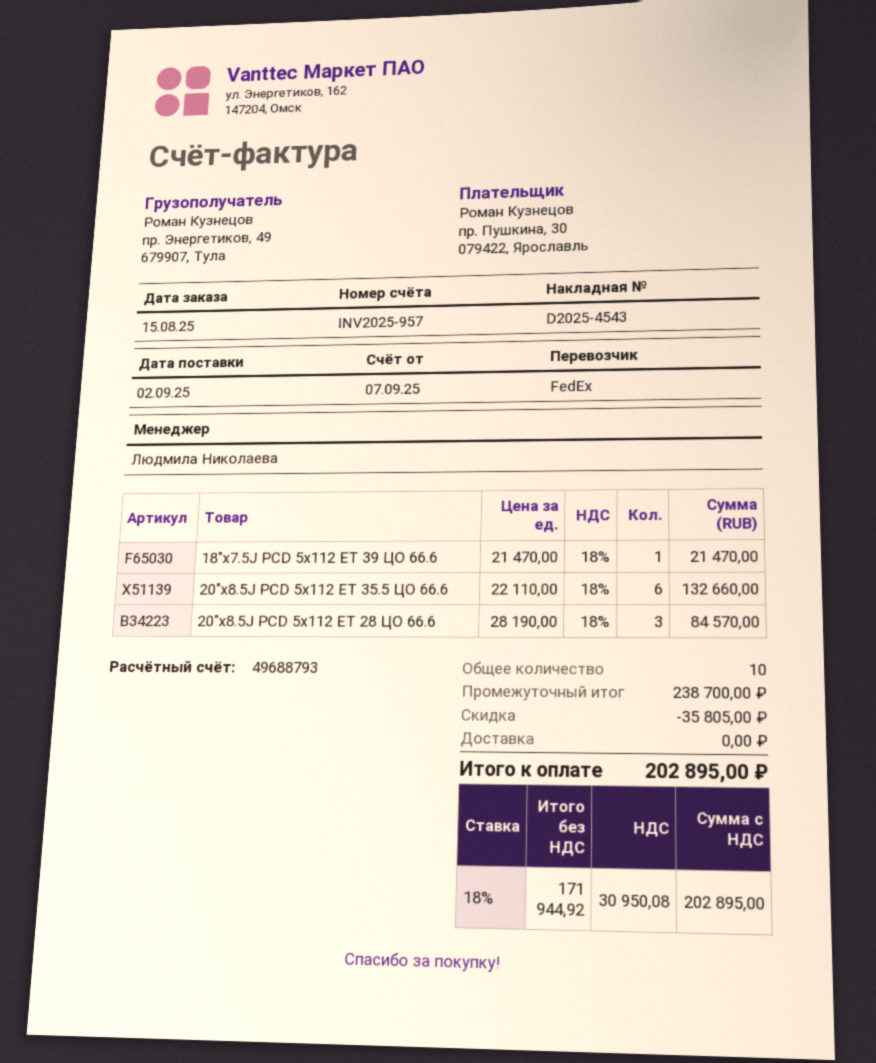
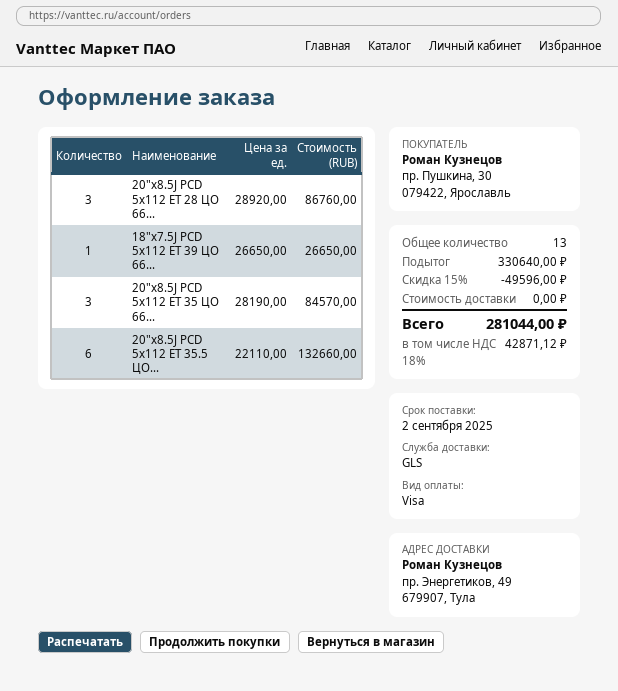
shipping method: FedEx -> GLS
18"x7.5J PCD 5x112 ЕТ 39 ЦО 66.6: 1 x 21470.00 = 21470.00 -> 1 x 26650.00 = 26650.00
20"x8.5J PCD 5x112 ЕТ 28 ЦО 66.6: 3 x 28190.00 = 84570.00 -> 3 x 28920.00 = 86760.00
20"x8.5J PCD 5x112 ЕТ 35 ЦО 66...: none -> 3 x 28190.00 = 84570.00
total quantity: 10 -> 13
subtotal: 238700.00 -> 330640.00
discount: 35805.00 -> 49596.00
tax: 18% = 30950.08 -> 18% = 42871.12
total: 202895.00 -> 281044.00

